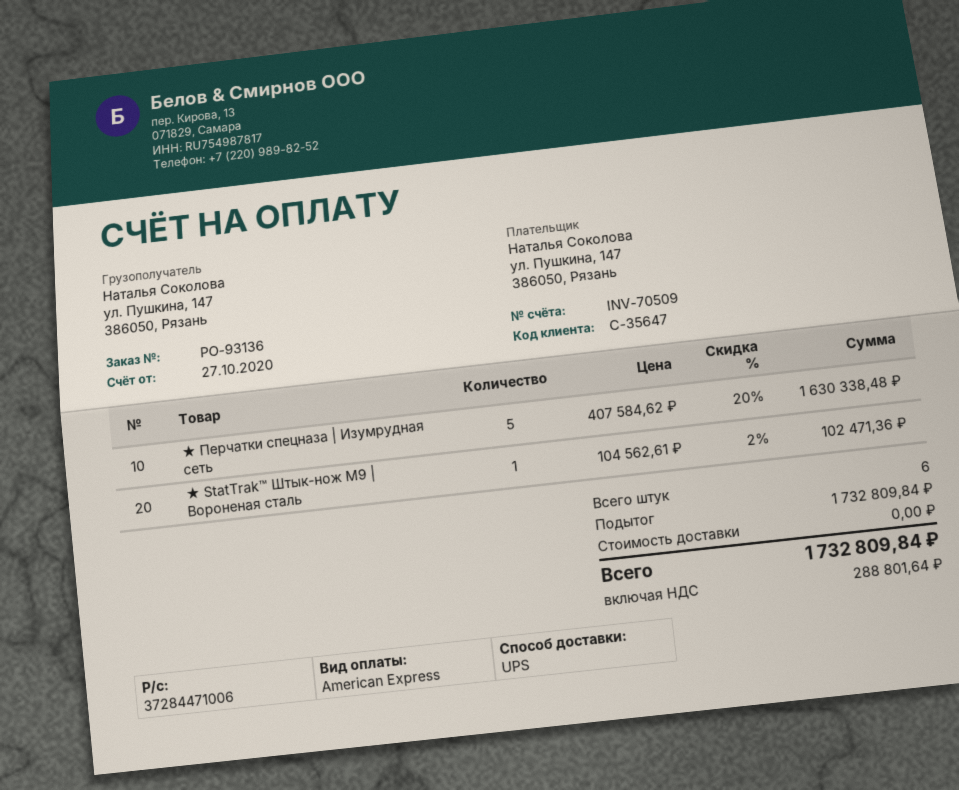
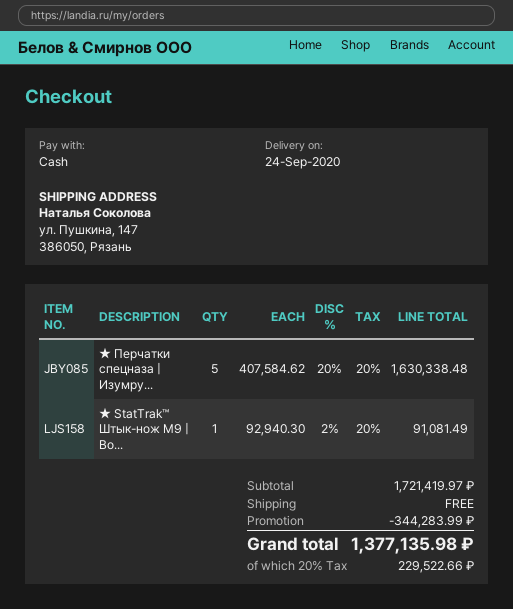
payment method: American Express -> cash
★ StatTrak™ Штык-нож M9 | Вороненая сталь: 1 x 104562.61 - 2% = 102471.36 -> 1 x 92940.30 - 2% = 91081.49
subtotal: 1732809.84 -> 1721419.97
discount: none -> 344283.99
tax: 288801.64 -> 229522.66
total: 1732809.84 -> 1377135.98

